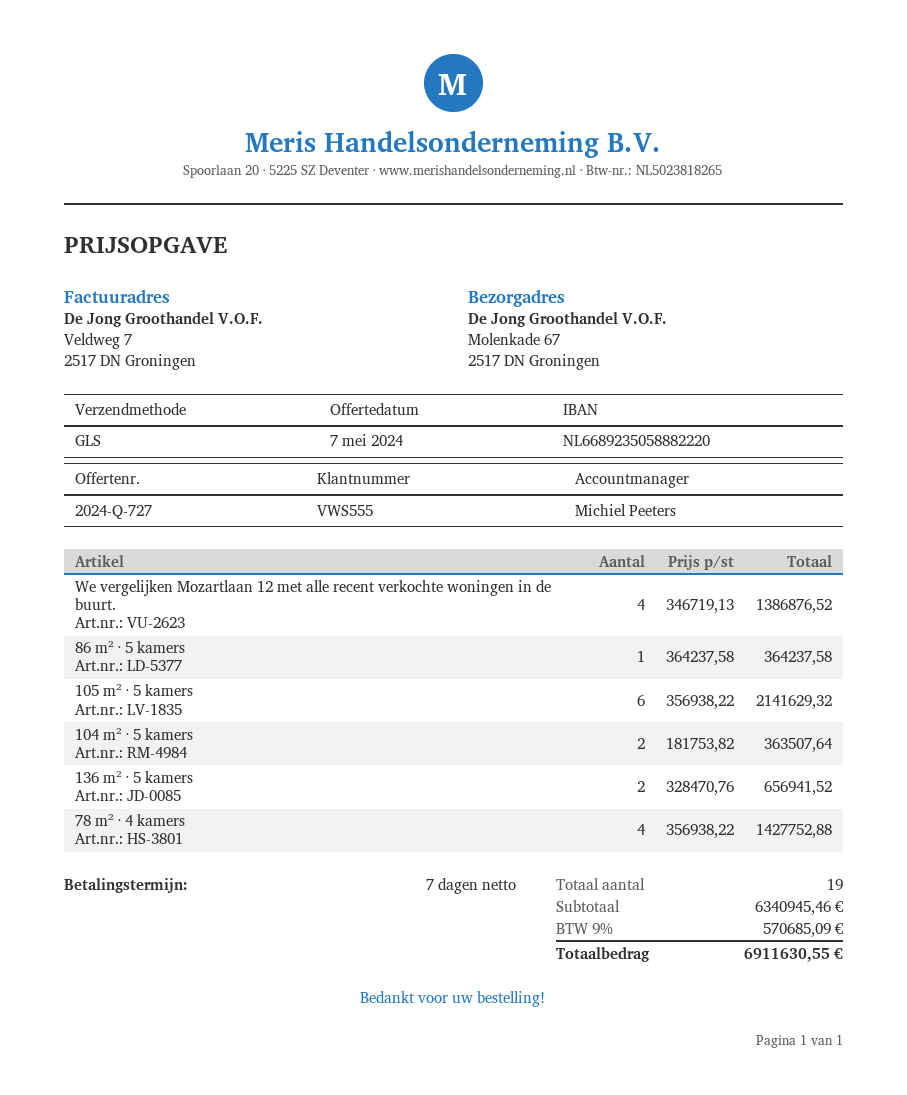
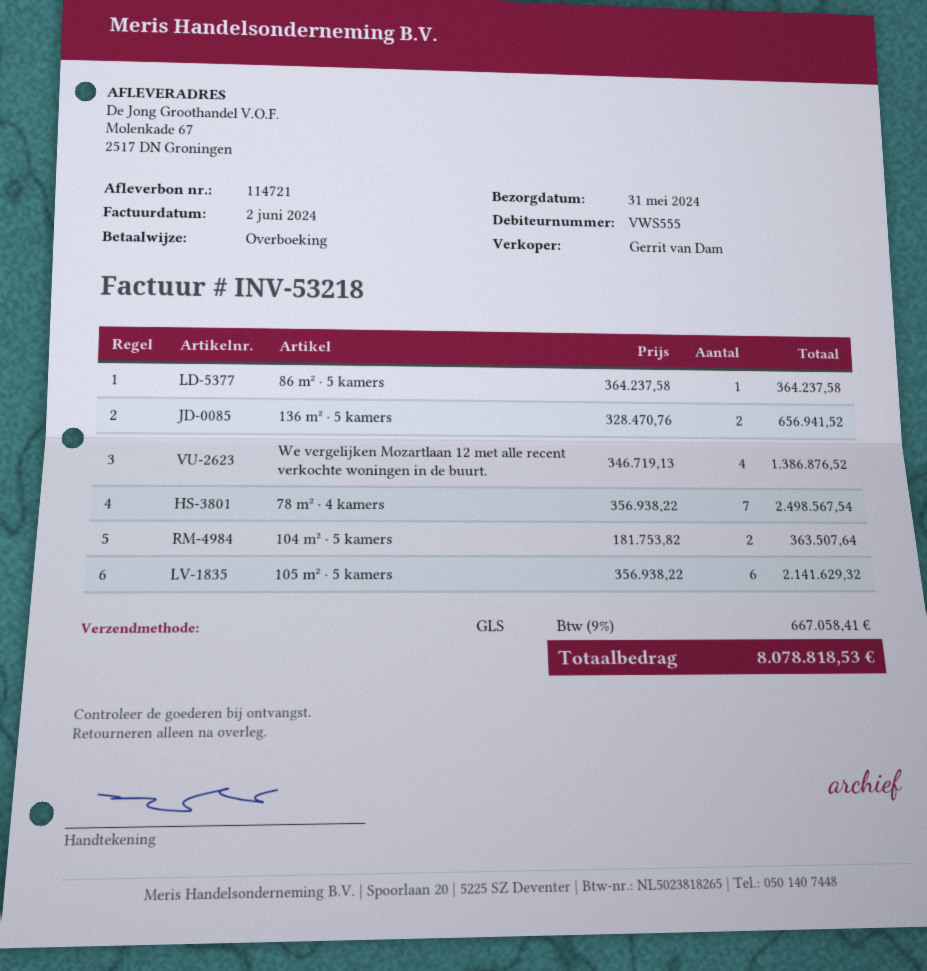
sales rep: Michiel Peeters -> Gerrit van Dam
78 m² · 4 kamers: 4 x 356938.22 = 1427752.88 -> 7 x 356938.22 = 2498567.54
tax: 9% = 570685.09 -> 9% = 667058.41
total: 6911630.55 -> 8078818.53

